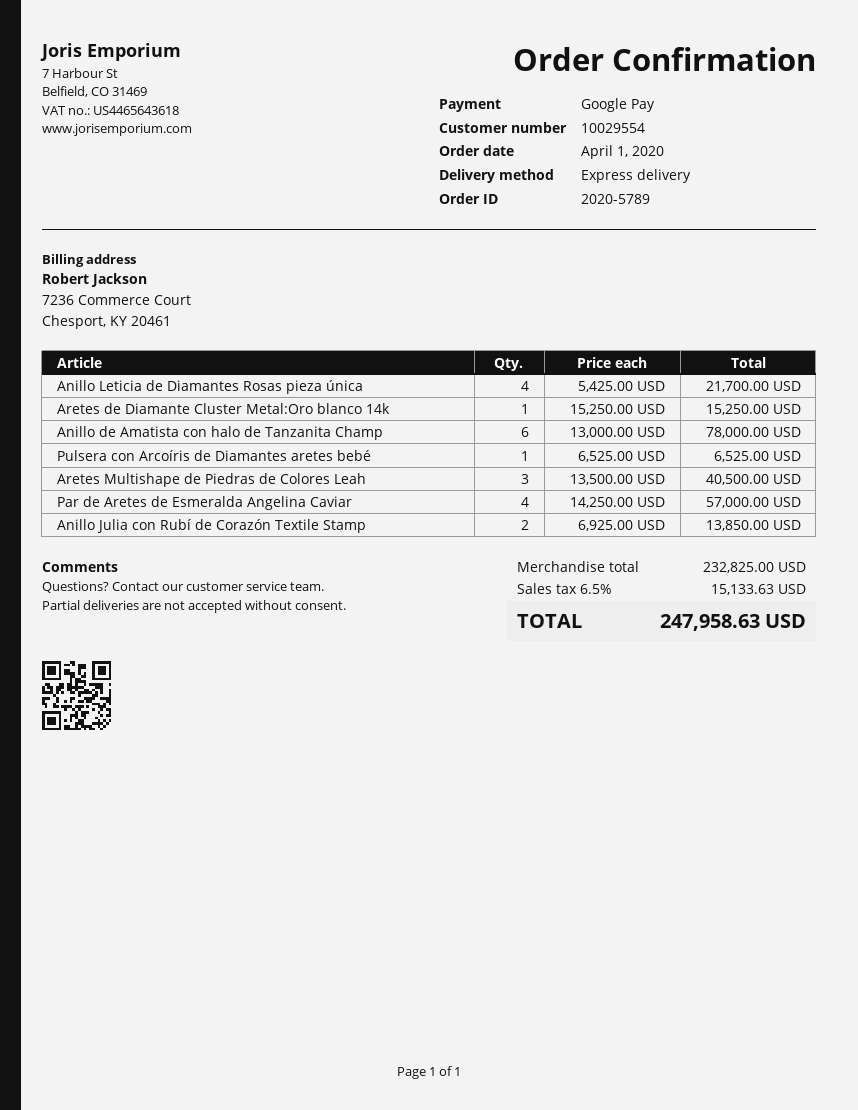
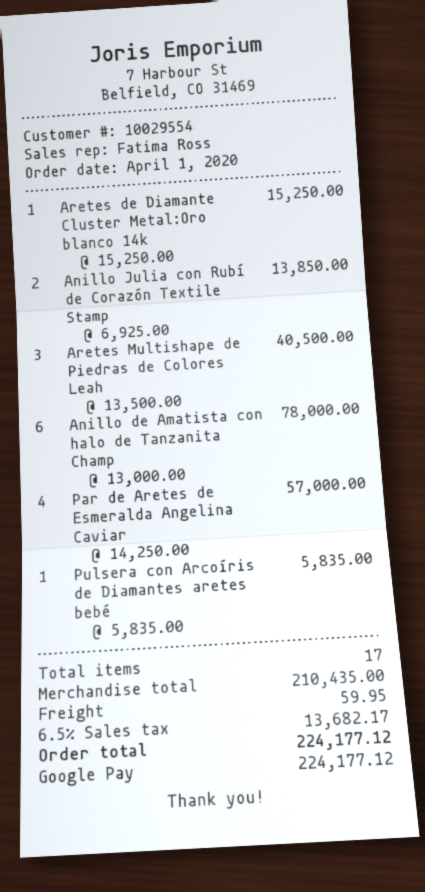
Anillo Leticia de Diamantes Rosas pieza única: 4 x 5425.00 = 21700.00 -> none
Pulsera con Arcoíris de Diamantes aretes bebé: 1 x 6525.00 = 6525.00 -> 1 x 5835.00 = 5835.00
subtotal: 232825.00 -> 210435.00
shipping: none -> 59.95
tax: 6.5% = 15133.63 -> 6.5% = 13682.17
total: 247958.63 -> 224177.12

